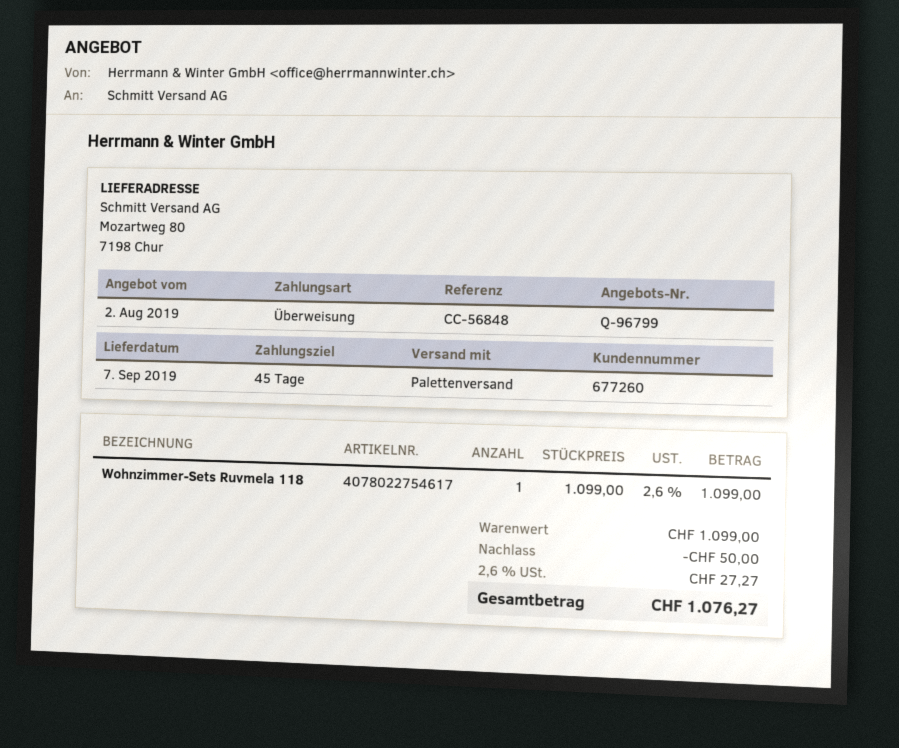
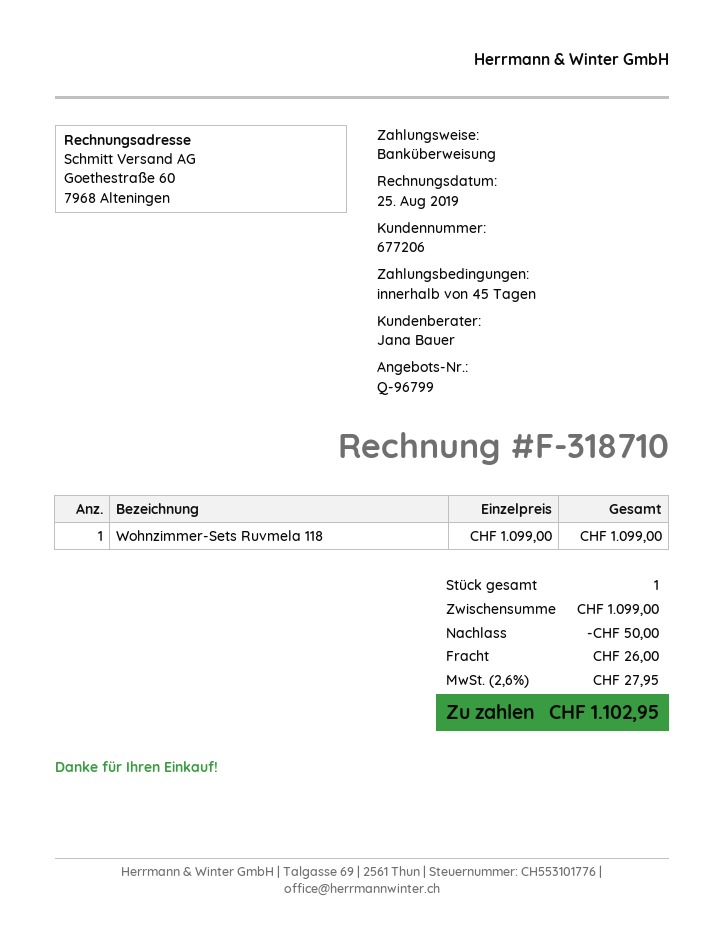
customer number: 677260 -> 677206
shipping: none -> 26.00
tax: 2.6% = 27.27 -> 2.6% = 27.95
total: 1076.27 -> 1102.95

